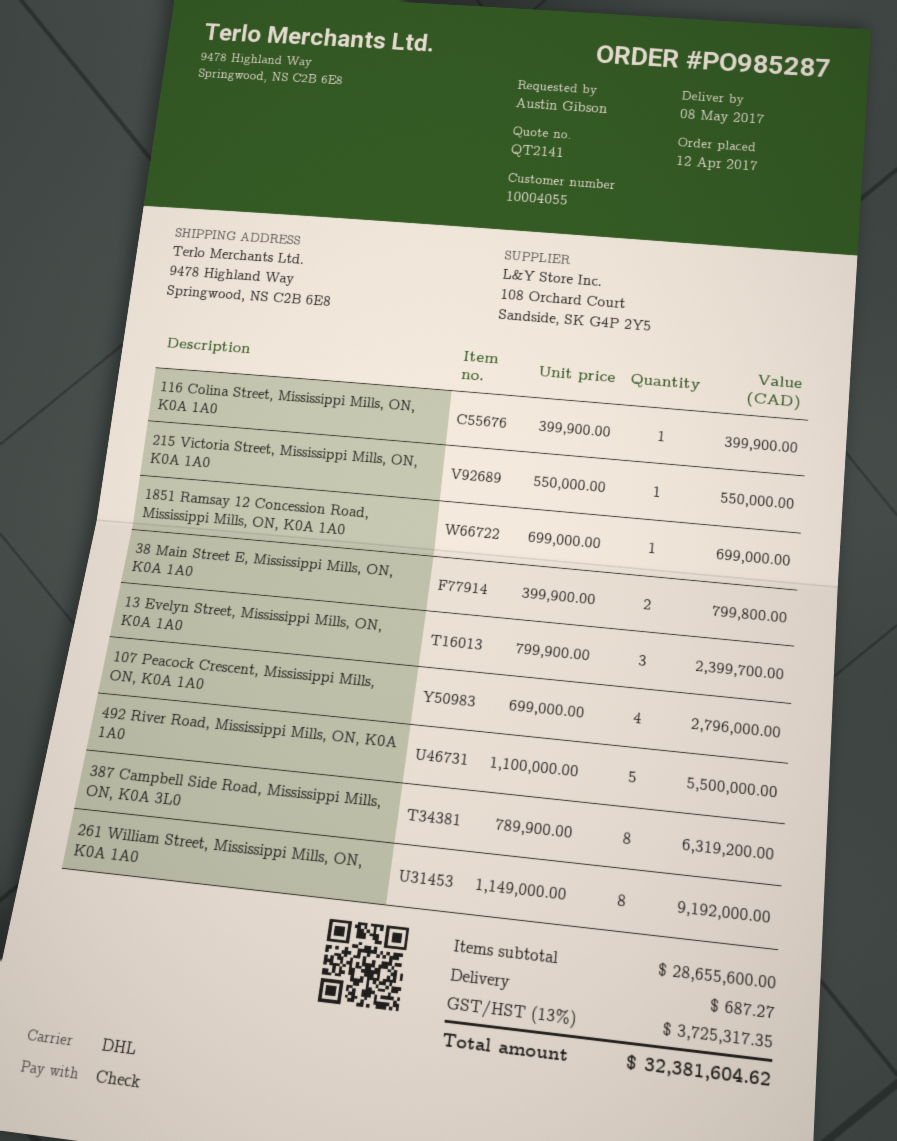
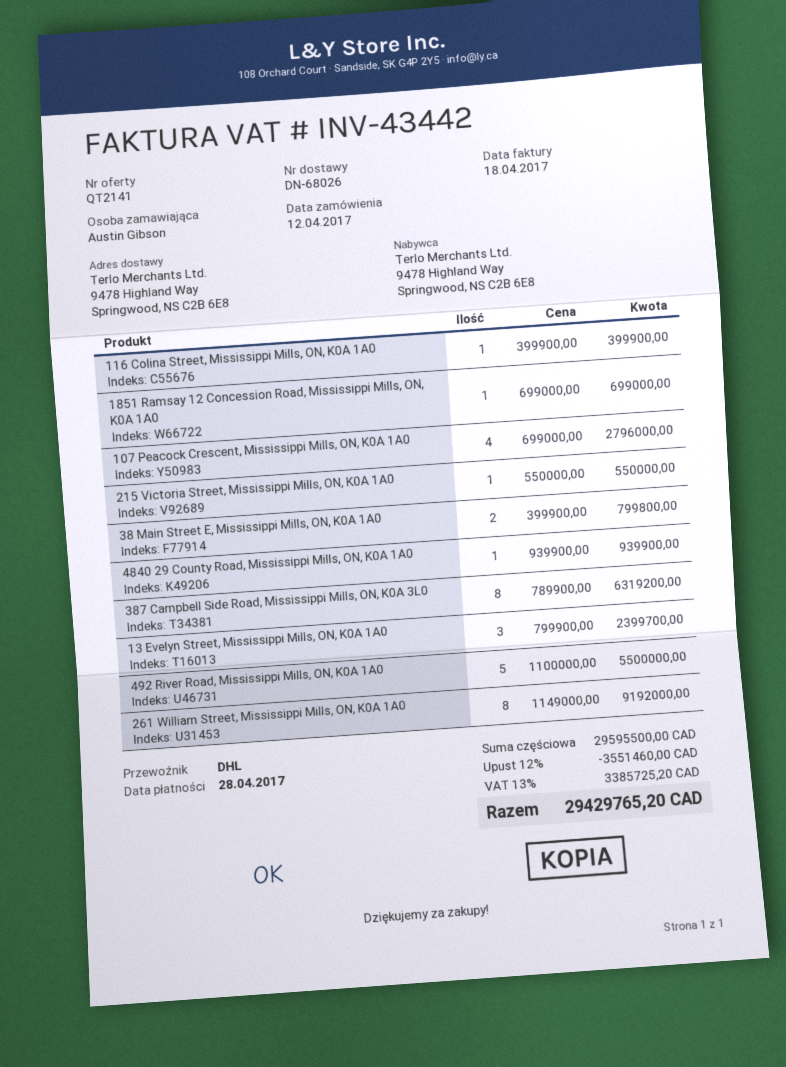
4840 29 County Road, Mississippi Mills, ON, K0A 1A0: none -> 1 x 939900.00 = 939900.00
subtotal: 28655600.00 -> 29595500.00
discount: none -> 12% = 3551460.00
shipping: 687.27 -> none
tax: 13% = 3725317.35 -> 13% = 3385725.20
total: 32381604.62 -> 29429765.20

